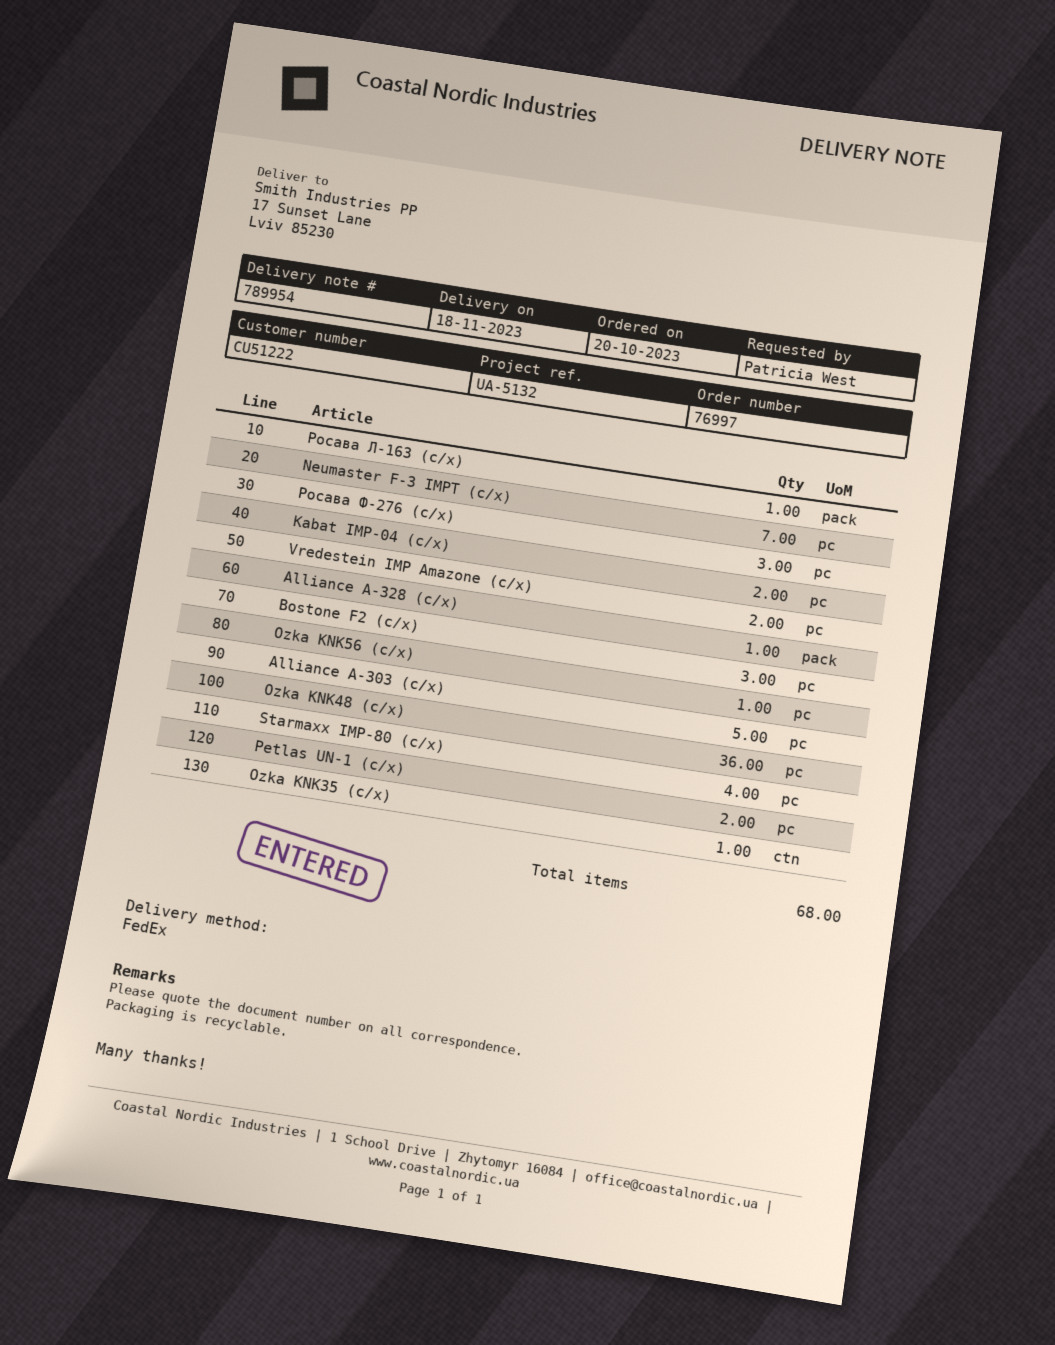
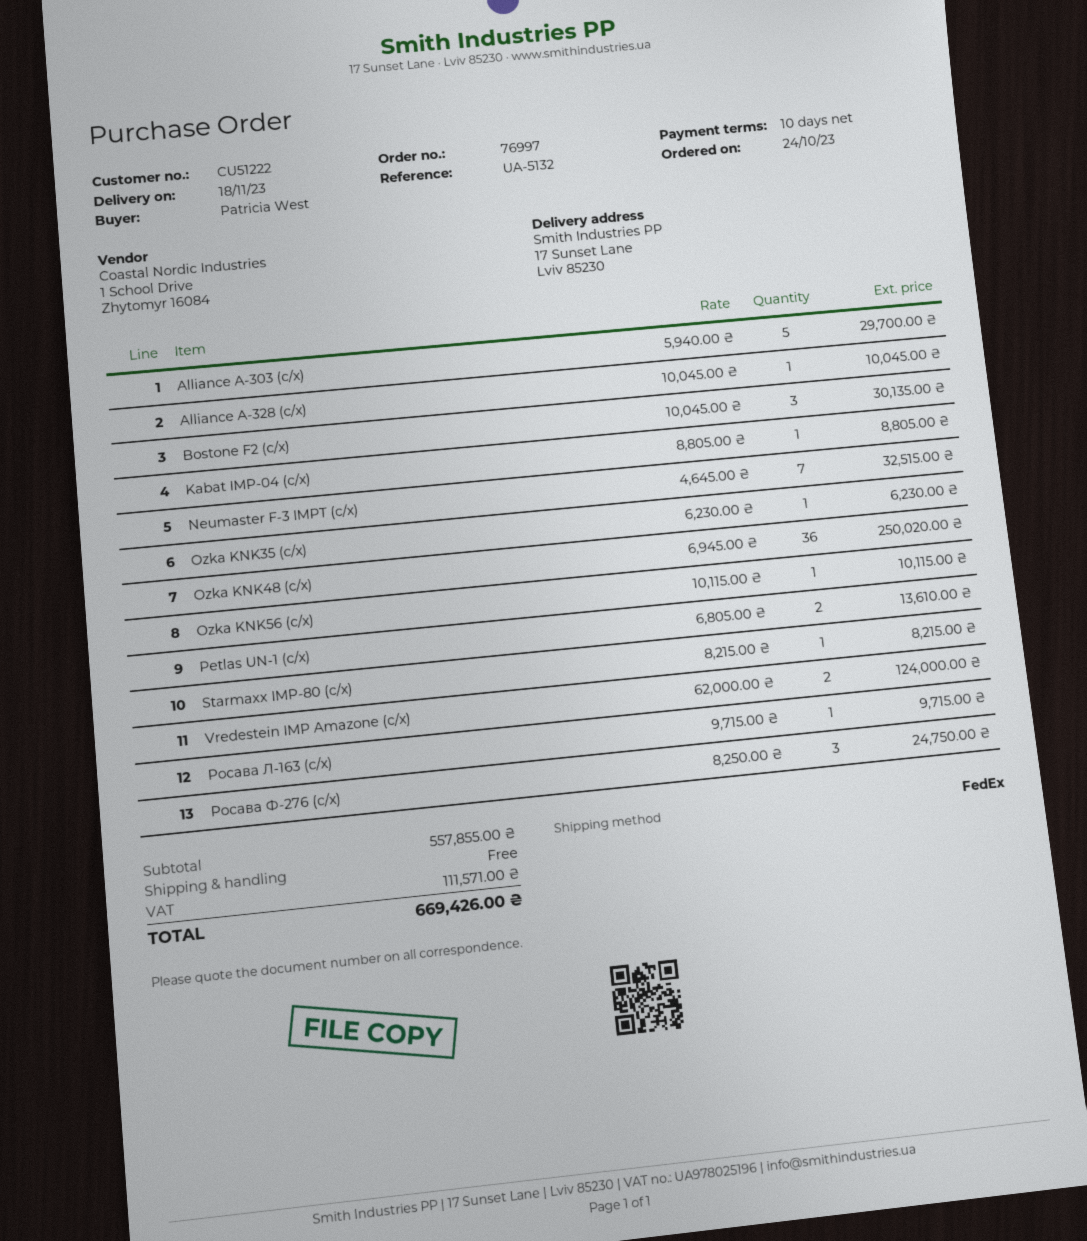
order date: 2023-10-20 -> 2023-10-24
Kabat IMP-04 (с/х): 2 -> 1
Starmaxx IMP-80 (с/х): 4 -> 1

